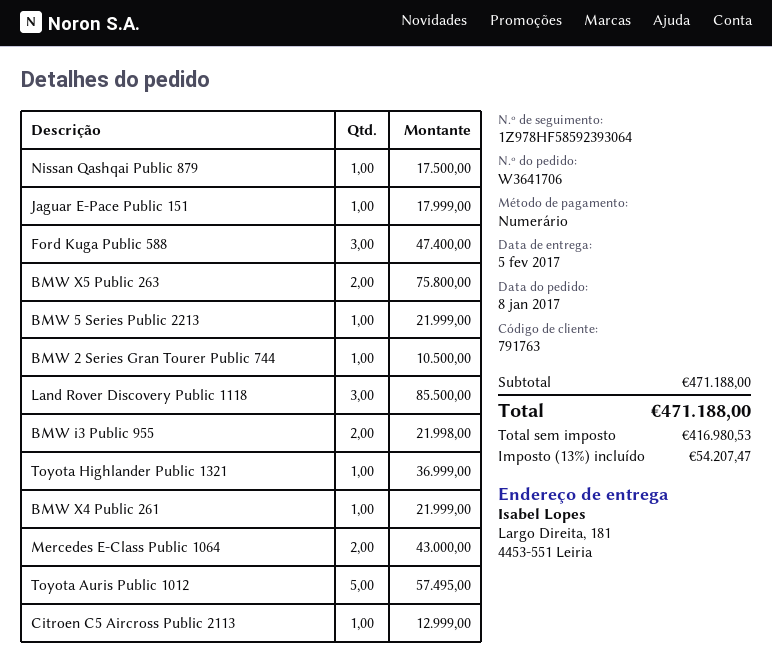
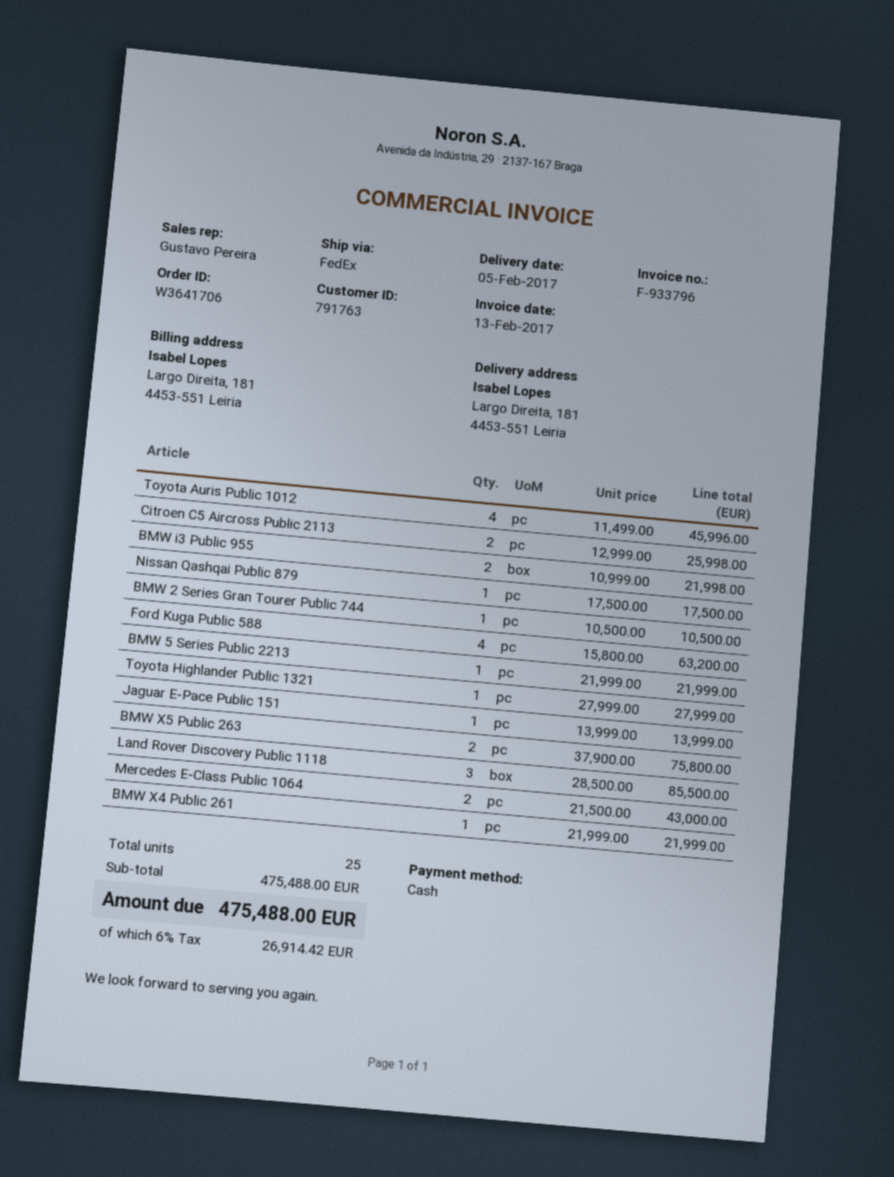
Jaguar E-Pace Public 151: 1 for 17999.00 -> 1 for 13999.00
Ford Kuga Public 588: 3 for 47400.00 -> 4 for 63200.00
Toyota Highlander Public 1321: 1 for 36999.00 -> 1 for 27999.00
Toyota Auris Public 1012: 5 for 57495.00 -> 4 for 45996.00
Citroen C5 Aircross Public 2113: 1 for 12999.00 -> 2 for 25998.00
subtotal: 471188.00 -> 475488.00
tax: 13% = 54207.47 -> 6% = 26914.42
total: 471188.00 -> 475488.00

